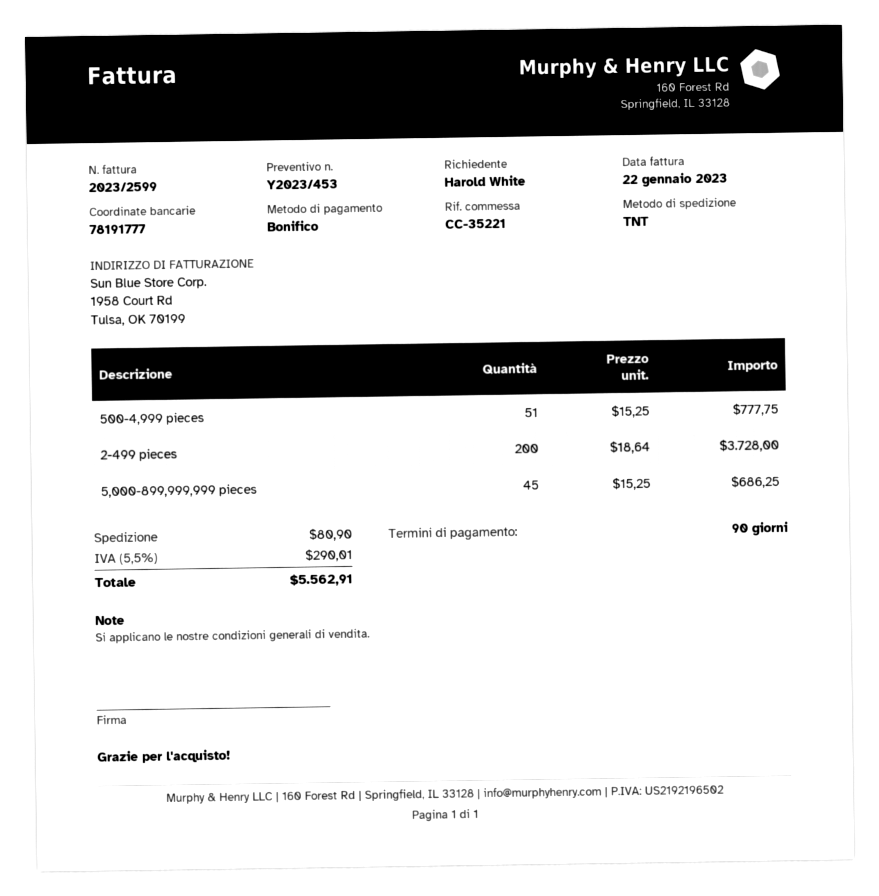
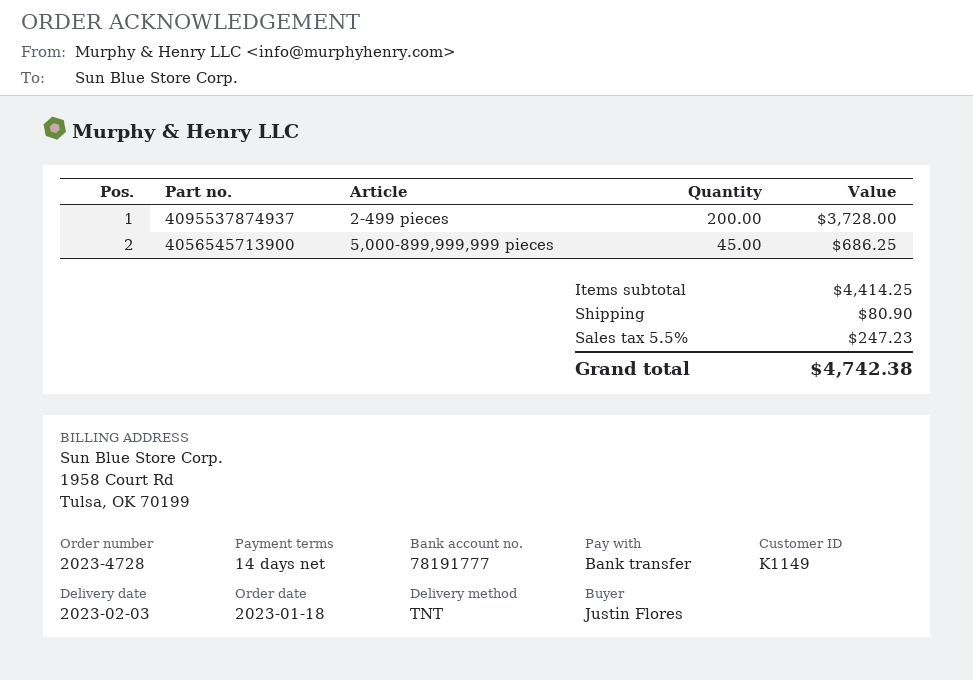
payment terms: 90 days -> 14 days
ordered by: Harold White -> Justin Flores
500-4,999 pieces: 51 for 777.75 -> none
tax: 5.5% = 290.01 -> 5.5% = 247.23
total: 5562.91 -> 4742.38

